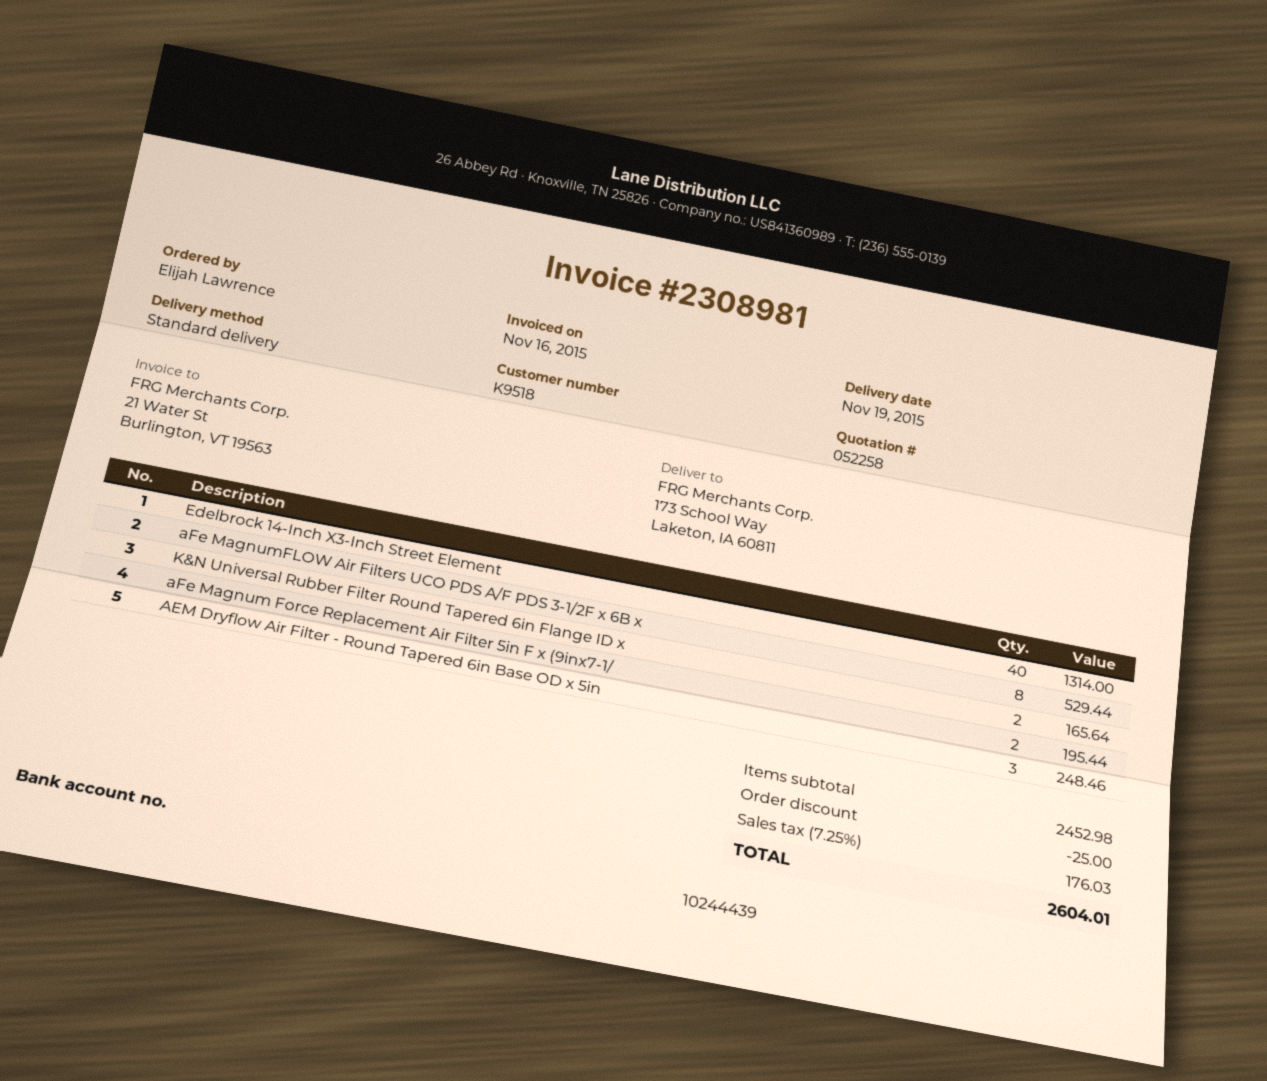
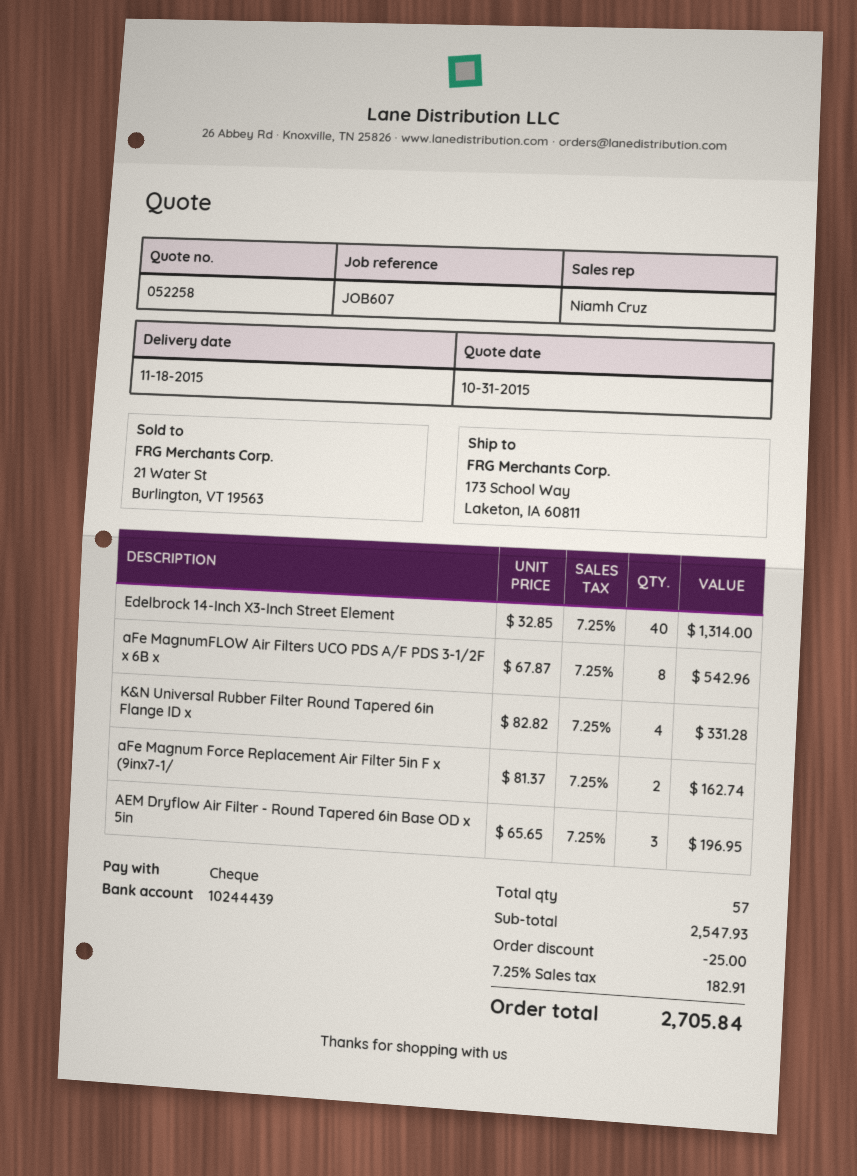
delivery date: 2015-11-19 -> 2015-11-18
aFe MagnumFLOW Air Filters UCO PDS A/F PDS 3-1/2F x 6B x: 8 for 529.44 -> 8 for 542.96
K&N Universal Rubber Filter Round Tapered 6in Flange ID x: 2 for 165.64 -> 4 for 331.28
aFe Magnum Force Replacement Air Filter 5in F x (9inx7-1/: 2 for 195.44 -> 2 for 162.74
AEM Dryflow Air Filter - Round Tapered 6in Base OD x 5in: 3 for 248.46 -> 3 for 196.95
subtotal: 2452.98 -> 2547.93
tax: 7.25% = 176.03 -> 7.25% = 182.91
total: 2604.01 -> 2705.84

